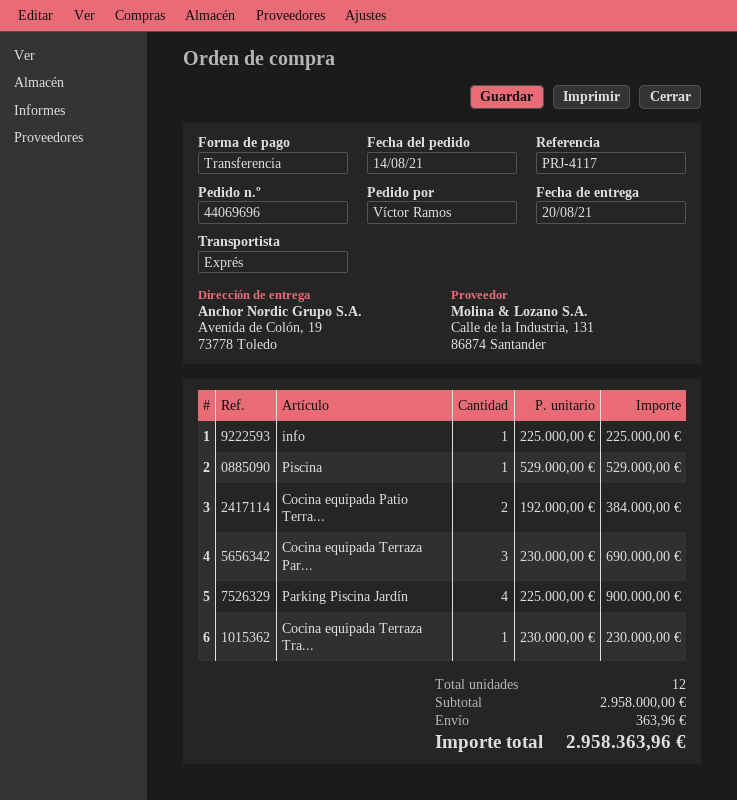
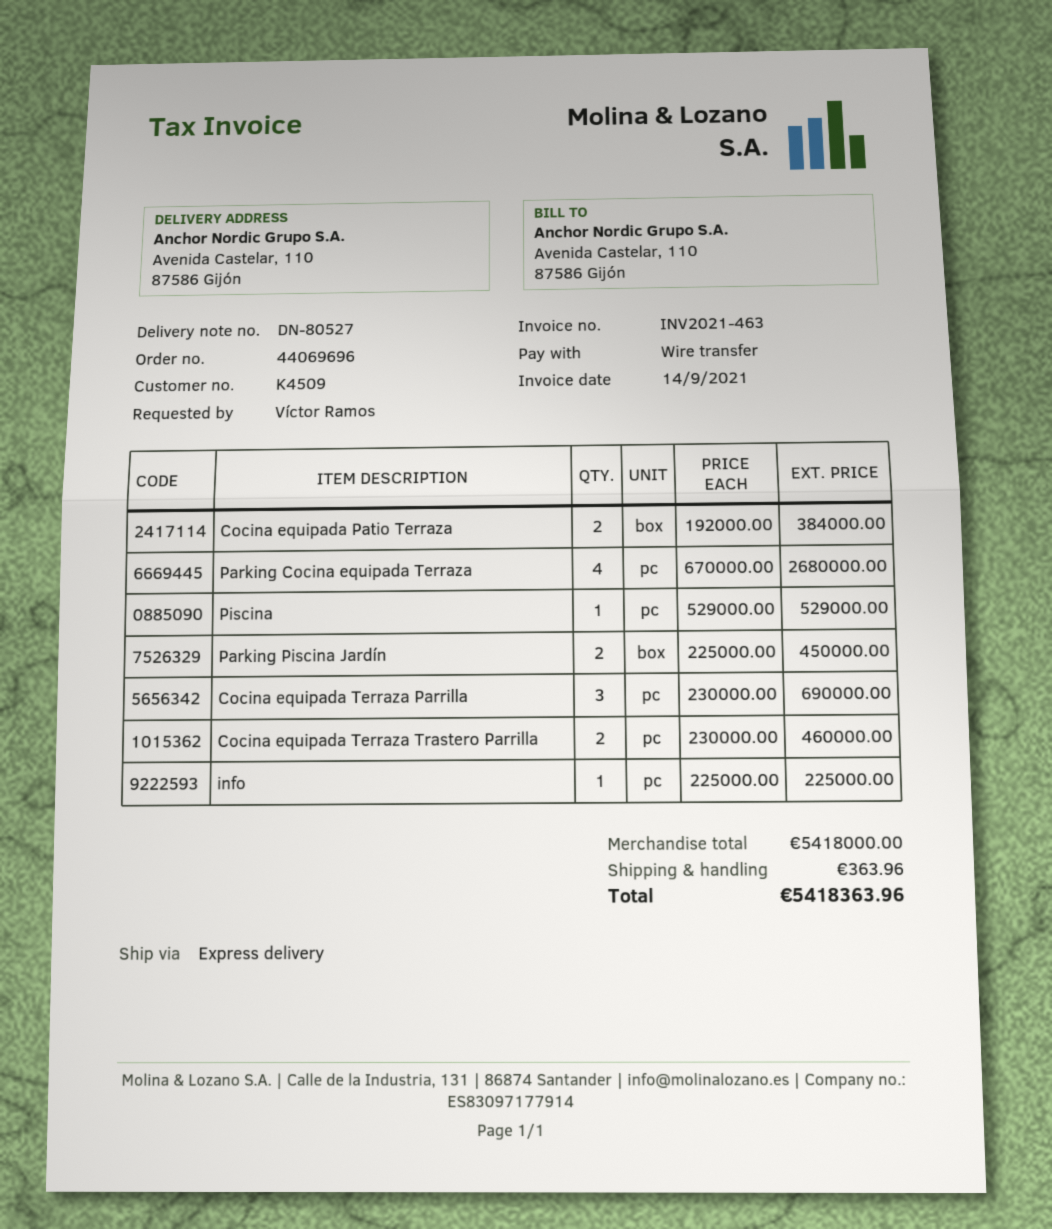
ship to: Avenida de Colón, 19, 73778 Toledo -> Avenida Castelar, 110, 87586 Gijón
Parking Piscina Jardín: 4 x 225000.00 = 900000.00 -> 2 x 225000.00 = 450000.00
Cocina equipada Terraza Tra...: 1 x 230000.00 = 230000.00 -> 2 x 230000.00 = 460000.00
Parking Cocina equipada Terraza: none -> 4 x 670000.00 = 2680000.00
subtotal: 2958000.00 -> 5418000.00
total: 2958363.96 -> 5418363.96

